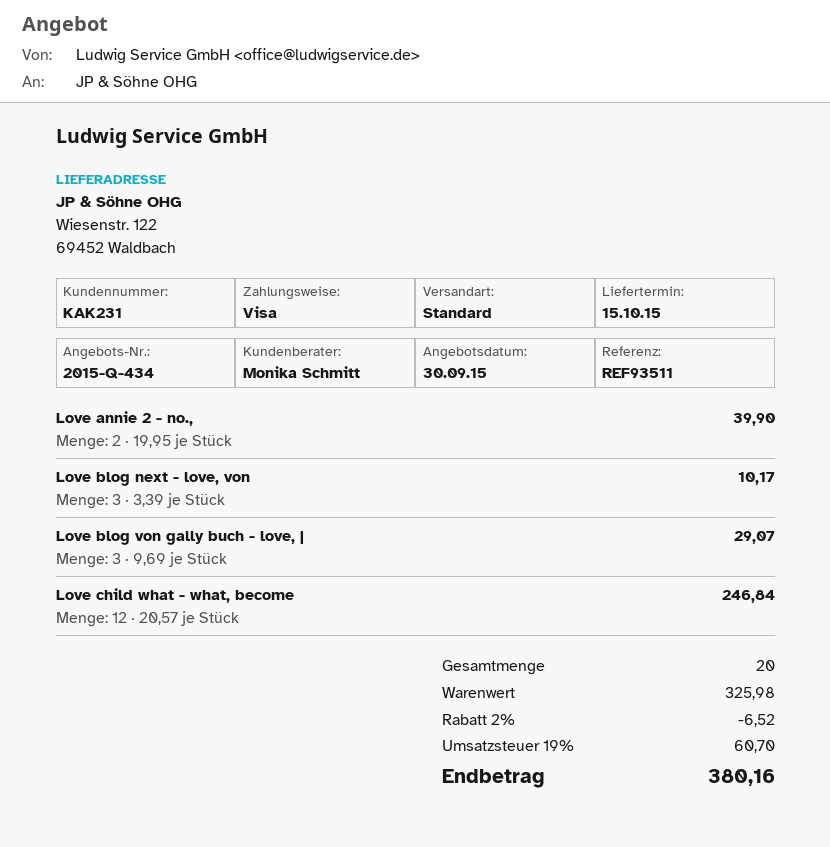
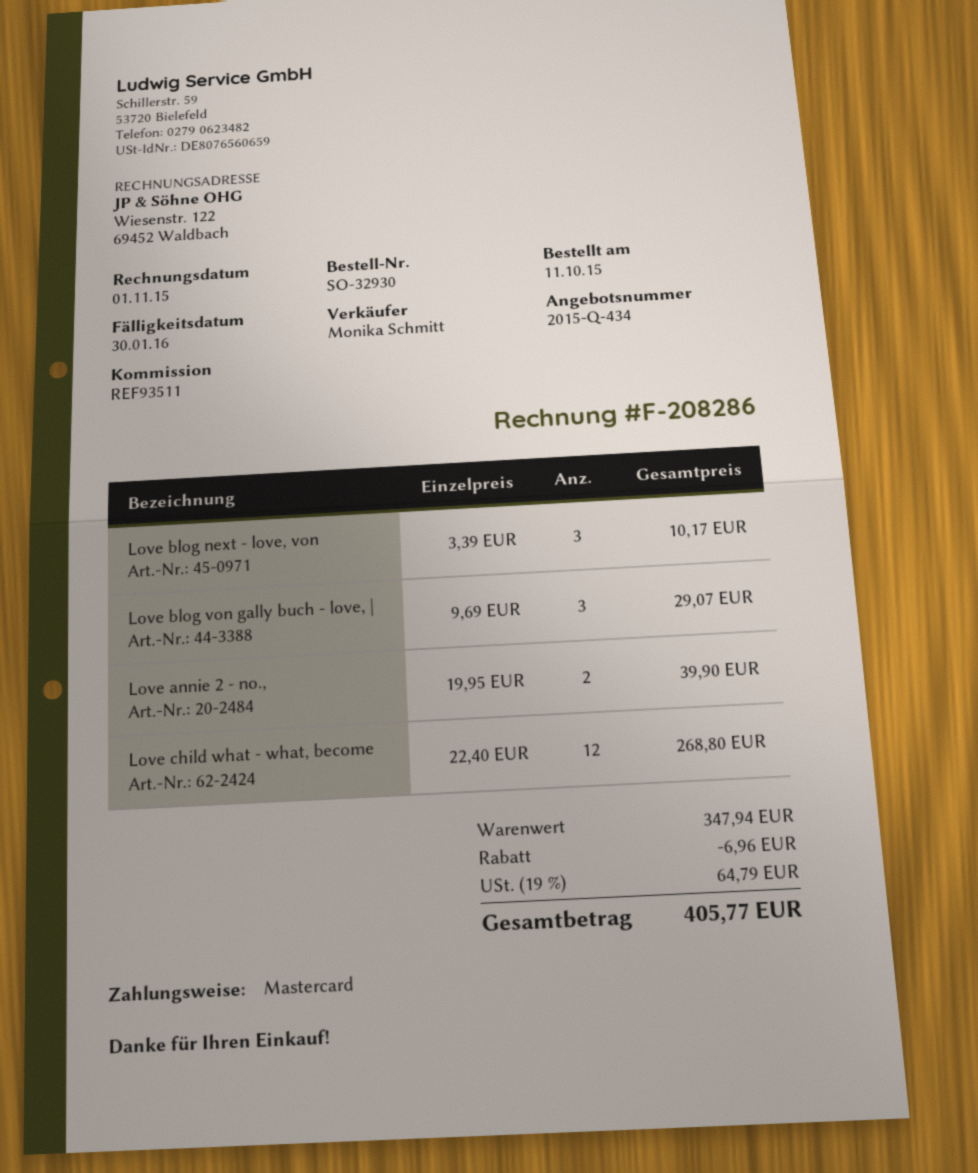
payment method: Visa -> Mastercard
Love child what - what, become: 12 x 20.57 = 246.84 -> 12 x 22.40 = 268.80
subtotal: 325.98 -> 347.94
discount: 6.52 -> 6.96
tax: 19% = 60.70 -> 19% = 64.79
total: 380.16 -> 405.77

